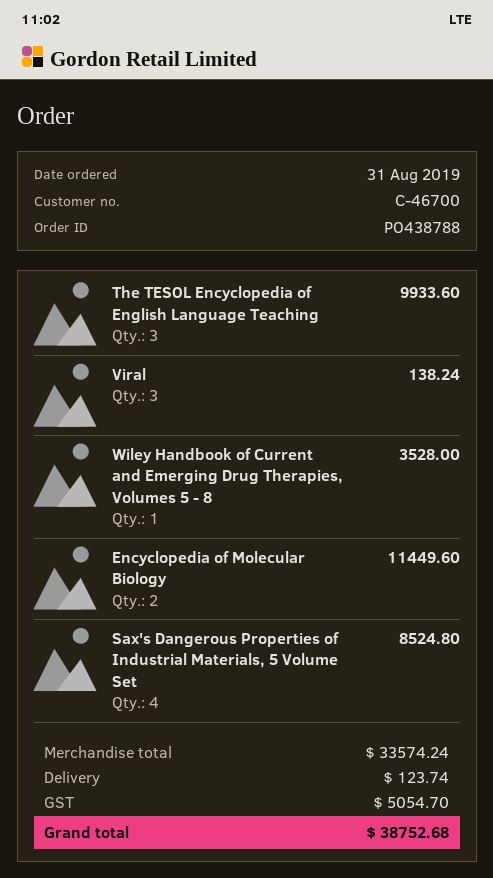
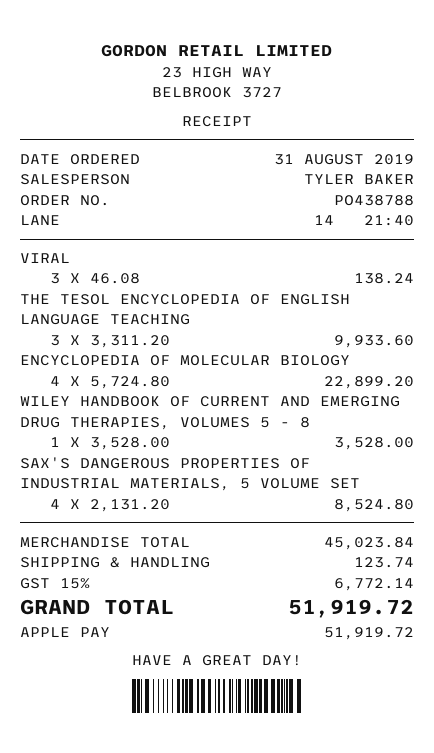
Encyclopedia of Molecular Biology: 2 for 11449.60 -> 4 for 22899.20
subtotal: 33574.24 -> 45023.84
tax: 5054.70 -> 6772.14
total: 38752.68 -> 51919.72

